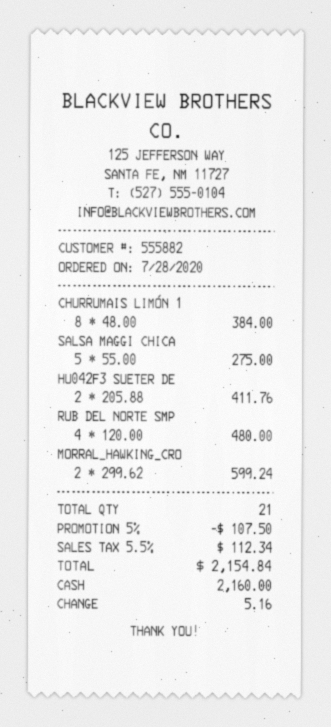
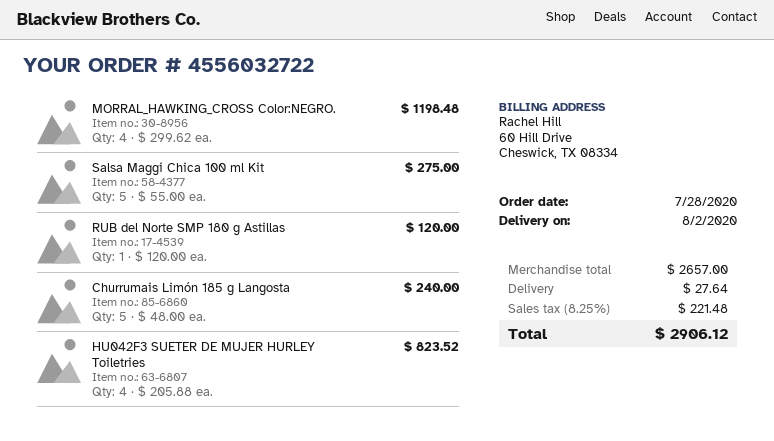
CHURRUMAIS LIMÓN 1: 8 x 48.00 = 384.00 -> 5 x 48.00 = 240.00
HU042F3 SUETER DE: 2 x 205.88 = 411.76 -> 4 x 205.88 = 823.52
RUB DEL NORTE SMP: 4 x 120.00 = 480.00 -> 1 x 120.00 = 120.00
MORRAL_HAWKING_CRO: 2 x 299.62 = 599.24 -> 4 x 299.62 = 1198.48
discount: 5% = 107.50 -> none
shipping: none -> 27.64
tax: 5.5% = 112.34 -> 8.25% = 221.48
total: 2154.84 -> 2906.12

